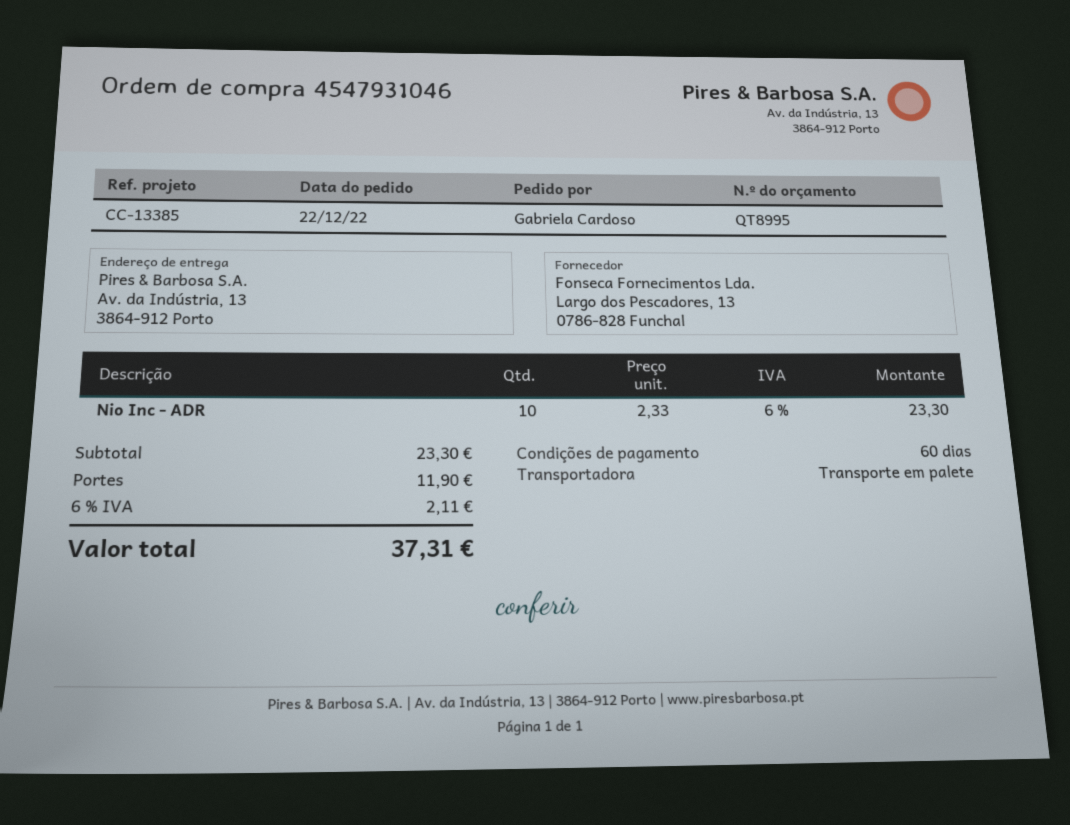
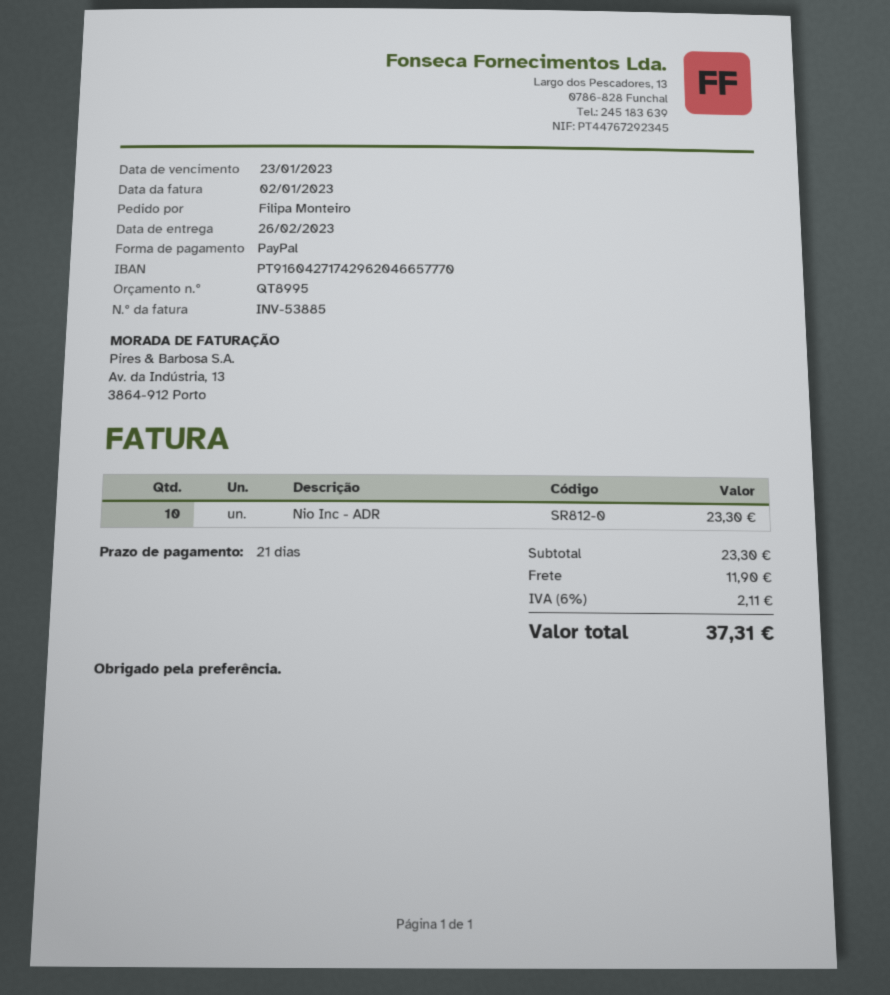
payment terms: 60 days -> 21 days
ordered by: Gabriela Cardoso -> Filipa Monteiro

